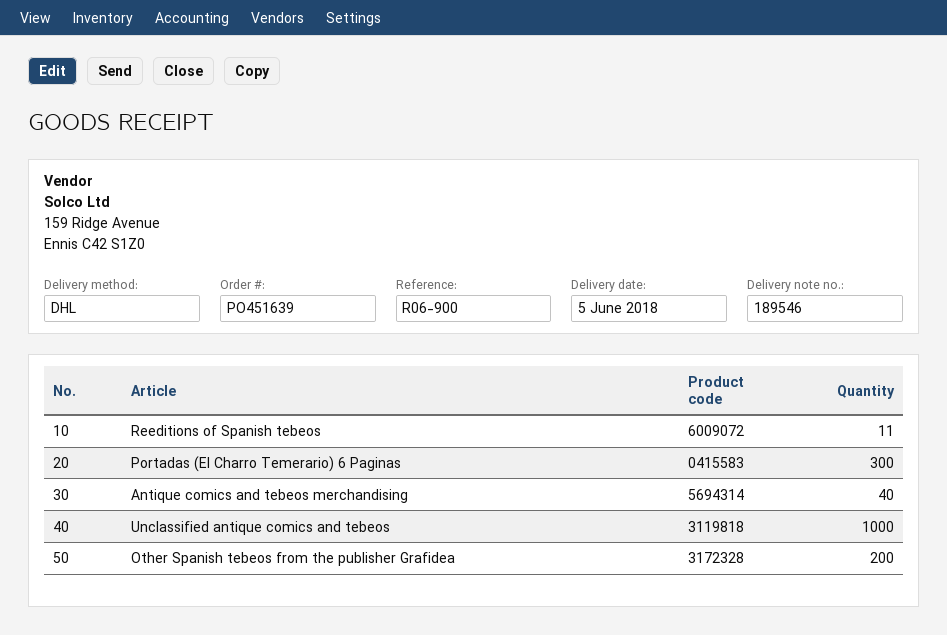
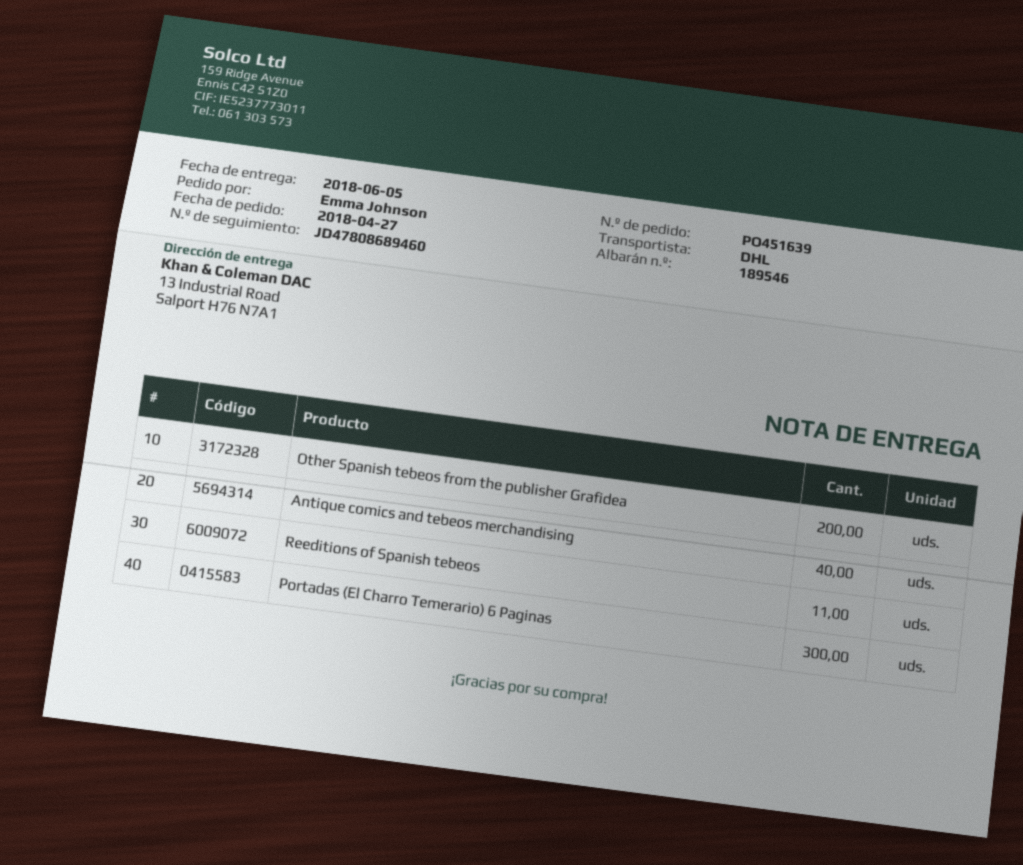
Unclassified antique comics and tebeos: 1000 -> none

